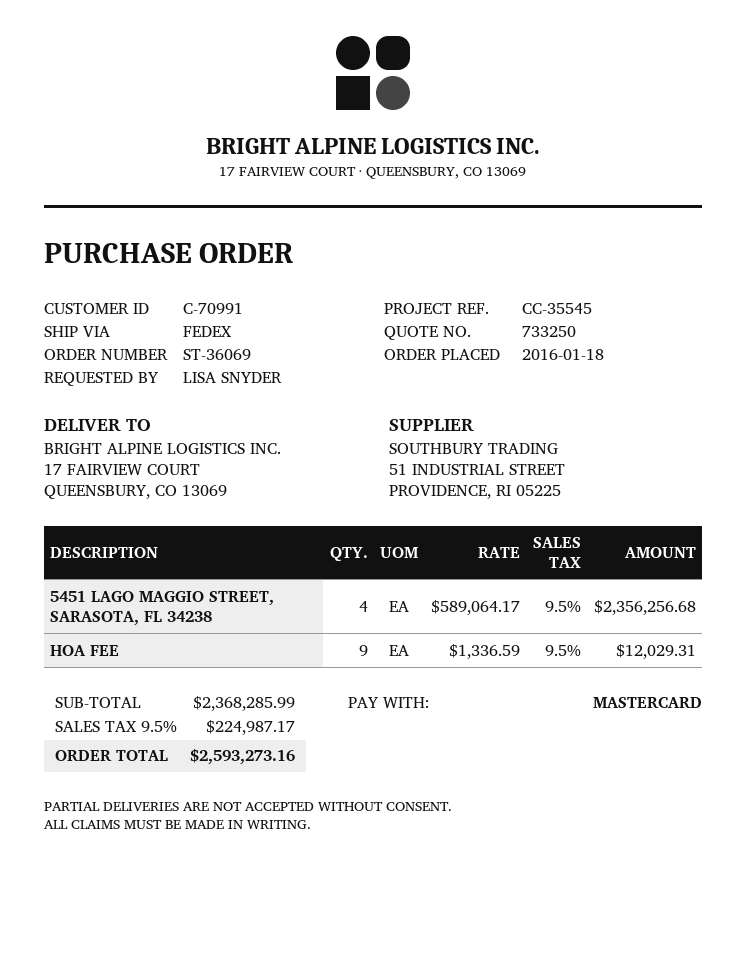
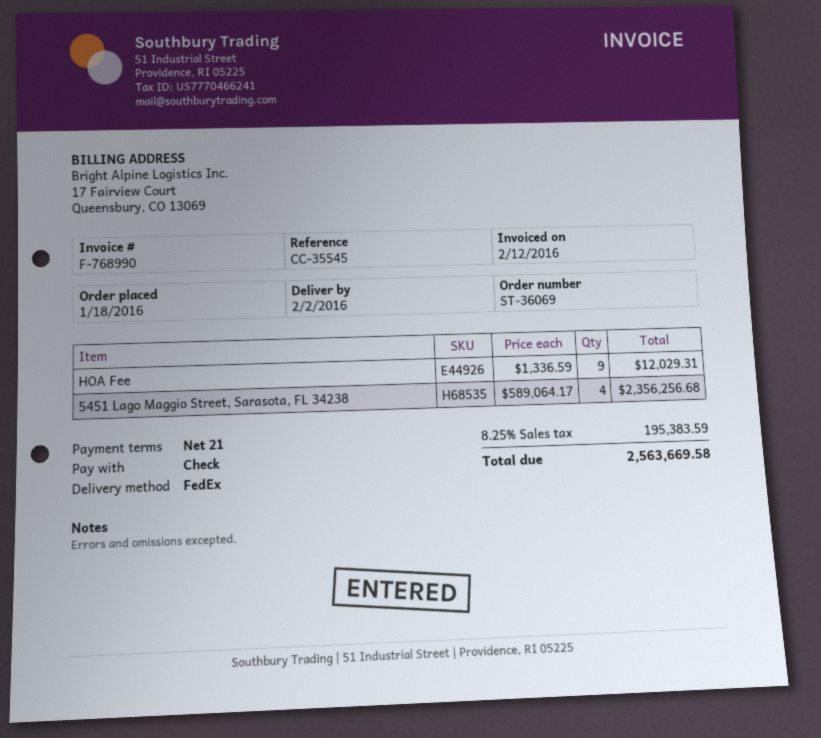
payment method: Mastercard -> cheque
tax: 9.5% = 224987.17 -> 8.25% = 195383.59
total: 2593273.16 -> 2563669.58

